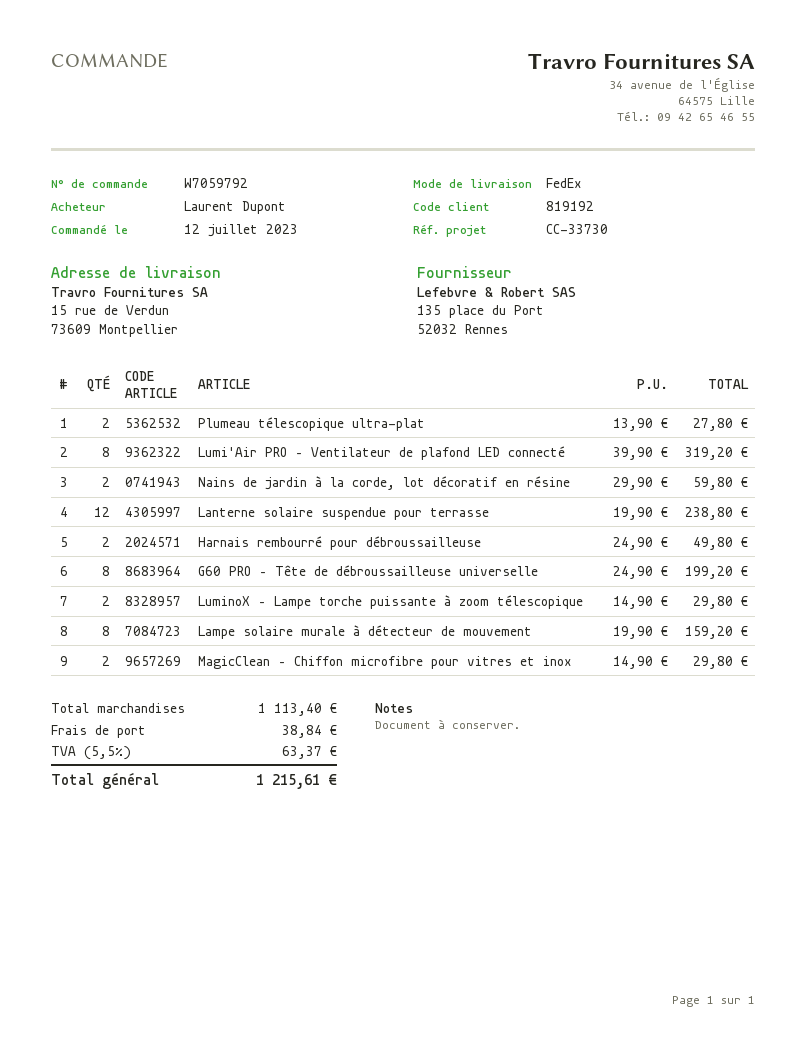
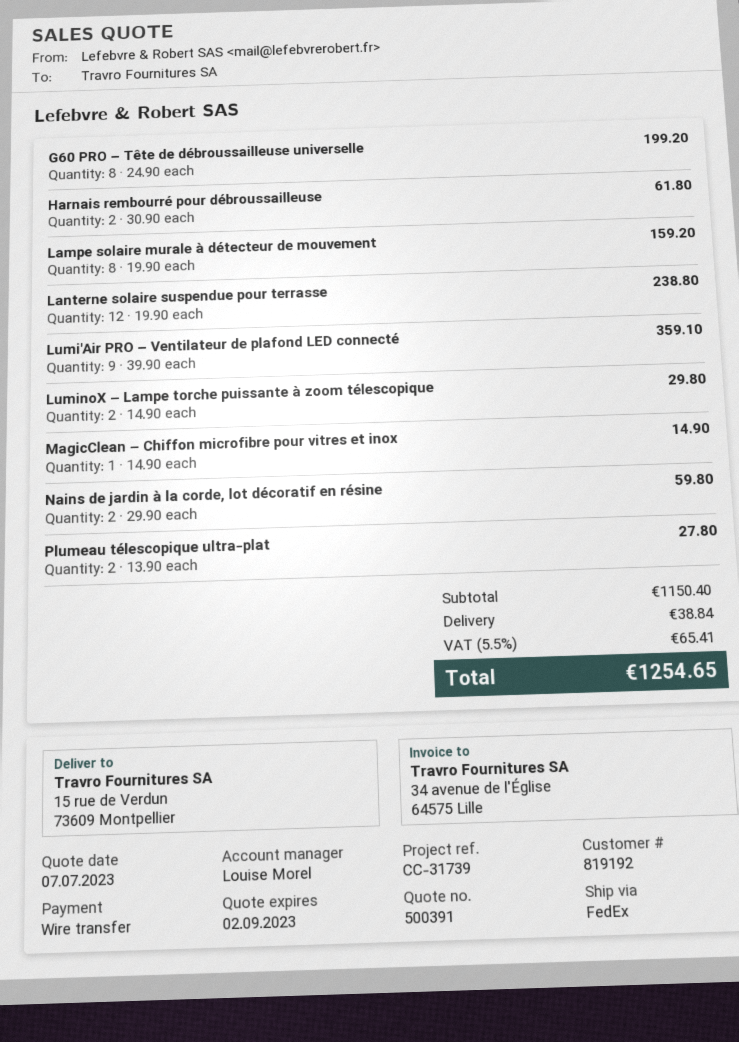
reference: CC-33730 -> CC-31739
Lumi'Air PRO – Ventilateur de plafond LED connecté: 8 x 39.90 = 319.20 -> 9 x 39.90 = 359.10
Harnais rembourré pour débroussailleuse: 2 x 24.90 = 49.80 -> 2 x 30.90 = 61.80
MagicClean – Chiffon microfibre pour vitres et inox: 2 x 14.90 = 29.80 -> 1 x 14.90 = 14.90
subtotal: 1113.40 -> 1150.40
tax: 5.5% = 63.37 -> 5.5% = 65.41
total: 1215.61 -> 1254.65

